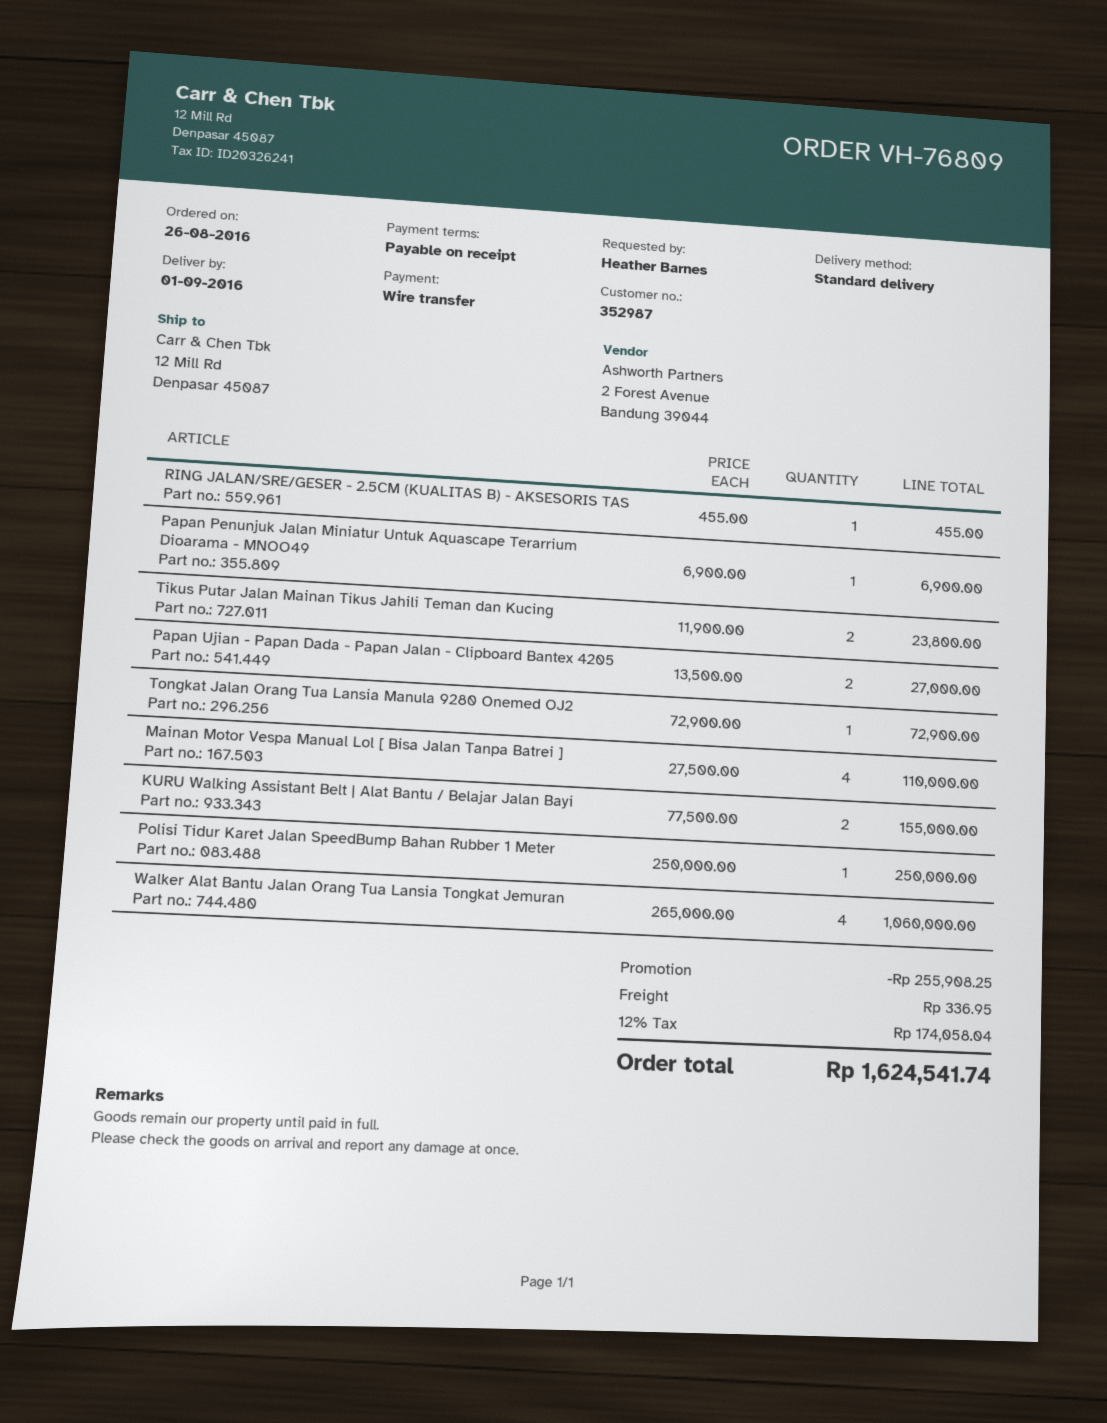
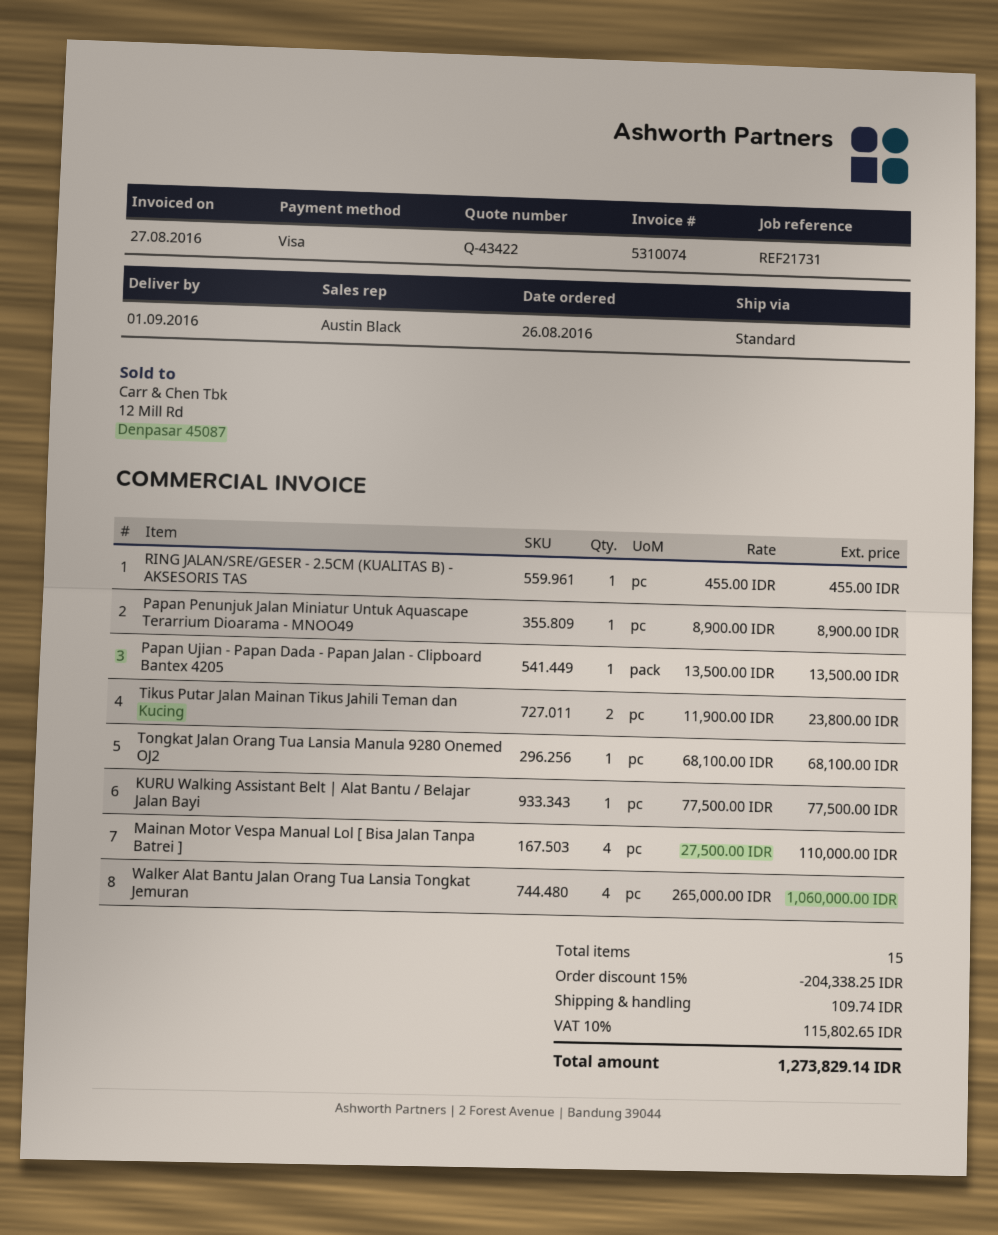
payment method: bank transfer -> Visa
Papan Penunjuk Jalan Miniatur Untuk Aquascape Terarrium Dioarama - MNOO49: 1 x 6900.00 = 6900.00 -> 1 x 8900.00 = 8900.00
Papan Ujian - Papan Dada - Papan Jalan - Clipboard Bantex 4205: 2 x 13500.00 = 27000.00 -> 1 x 13500.00 = 13500.00
Tongkat Jalan Orang Tua Lansia Manula 9280 Onemed OJ2: 1 x 72900.00 = 72900.00 -> 1 x 68100.00 = 68100.00
KURU Walking Assistant Belt | Alat Bantu / Belajar Jalan Bayi: 2 x 77500.00 = 155000.00 -> 1 x 77500.00 = 77500.00
Polisi Tidur Karet Jalan SpeedBump Bahan Rubber 1 Meter: 1 x 250000.00 = 250000.00 -> none
discount: 255908.25 -> 204338.25
shipping: 336.95 -> 109.74
tax: 12% = 174058.04 -> 10% = 115802.65
total: 1624541.74 -> 1273829.14

